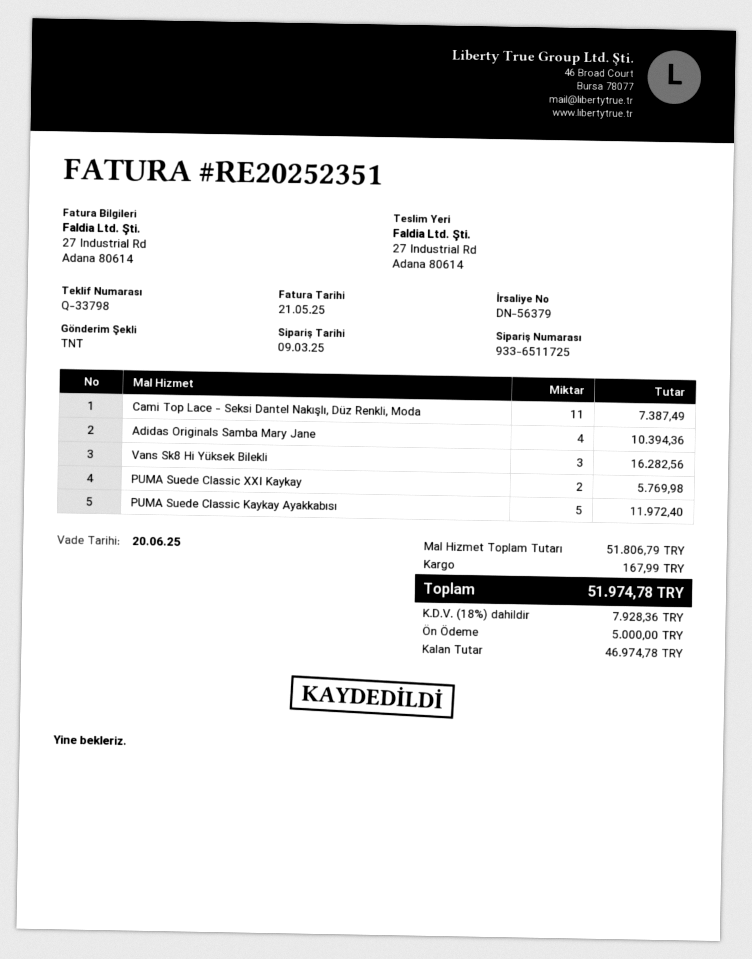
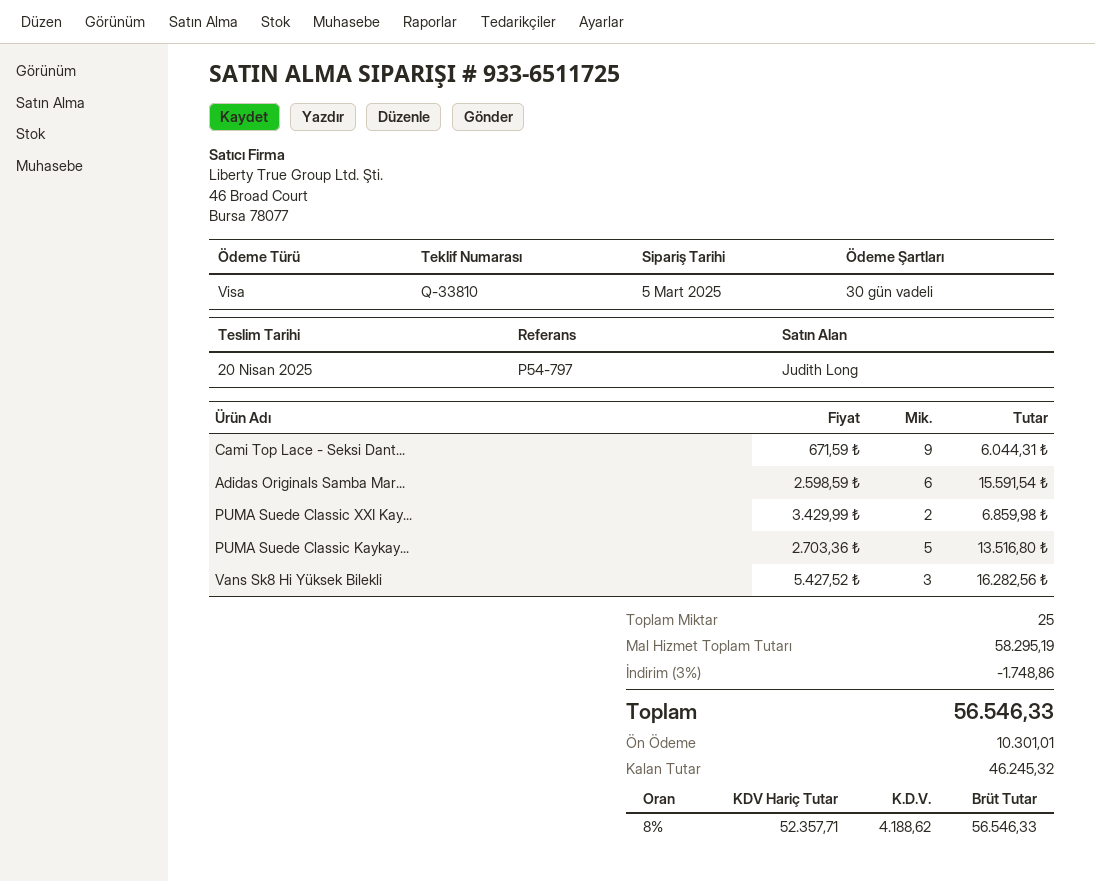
quote number: Q-33798 -> Q-33810
order date: 2025-03-09 -> 2025-03-05
Cami Top Lace - Seksi Dantel Nakışlı, Düz Renkli, Moda: 11 for 7387.49 -> 9 for 6044.31
Adidas Originals Samba Mary Jane: 4 for 10394.36 -> 6 for 15591.54
PUMA Suede Classic XXI Kaykay: 2 for 5769.98 -> 2 for 6859.98
PUMA Suede Classic Kaykay Ayakkabısı: 5 for 11972.40 -> 5 for 13516.80
subtotal: 51806.79 -> 58295.19
discount: none -> 3% = 1748.86
shipping: 167.99 -> none
tax: 18% = 7928.36 -> 8% = 4188.62
total: 51974.78 -> 56546.33
deposit: 5000.00 -> 10301.01
balance: 46974.78 -> 46245.32

